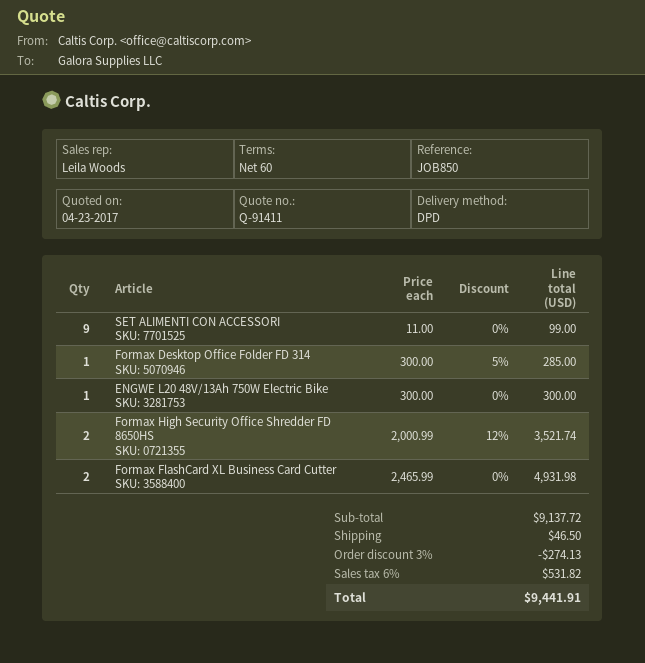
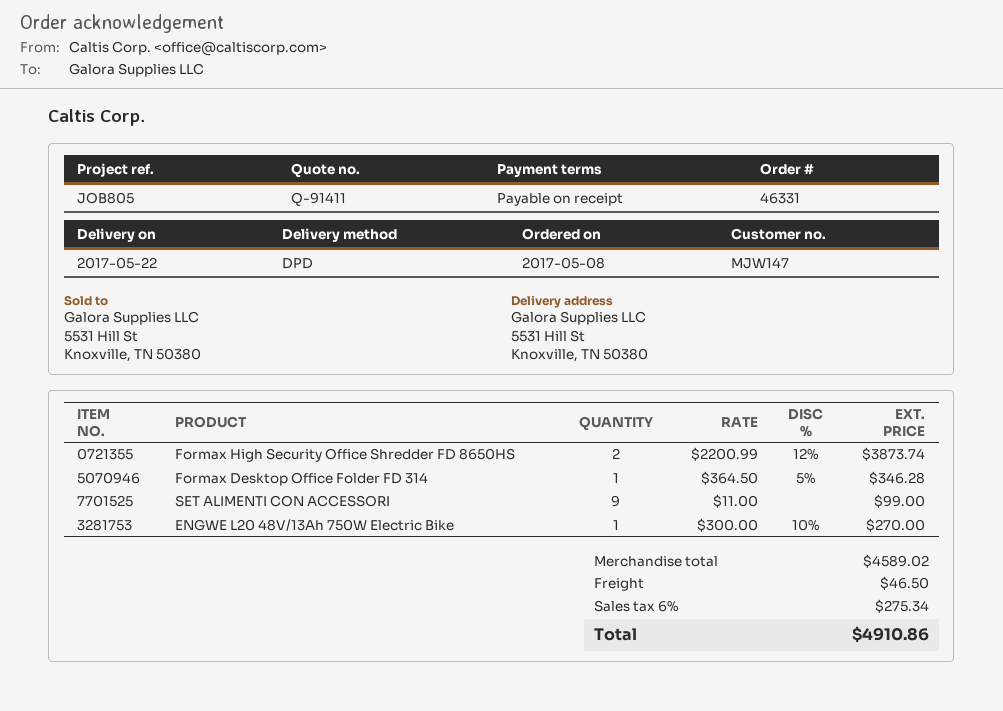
payment terms: 60 days -> on receipt
reference: JOB850 -> JOB805
Formax Desktop Office Folder FD 314: 1 x 300.00 - 5% = 285.00 -> 1 x 364.50 - 5% = 346.28
ENGWE L20 48V/13Ah 750W Electric Bike: 1 x 300.00 = 300.00 -> 1 x 300.00 - 10% = 270.00
Formax High Security Office Shredder FD 8650HS: 2 x 2000.99 - 12% = 3521.74 -> 2 x 2200.99 - 12% = 3873.74
Formax FlashCard XL Business Card Cutter: 2 x 2465.99 = 4931.98 -> none
subtotal: 9137.72 -> 4589.02
discount: 3% = 274.13 -> none
tax: 6% = 531.82 -> 6% = 275.34
total: 9441.91 -> 4910.86

